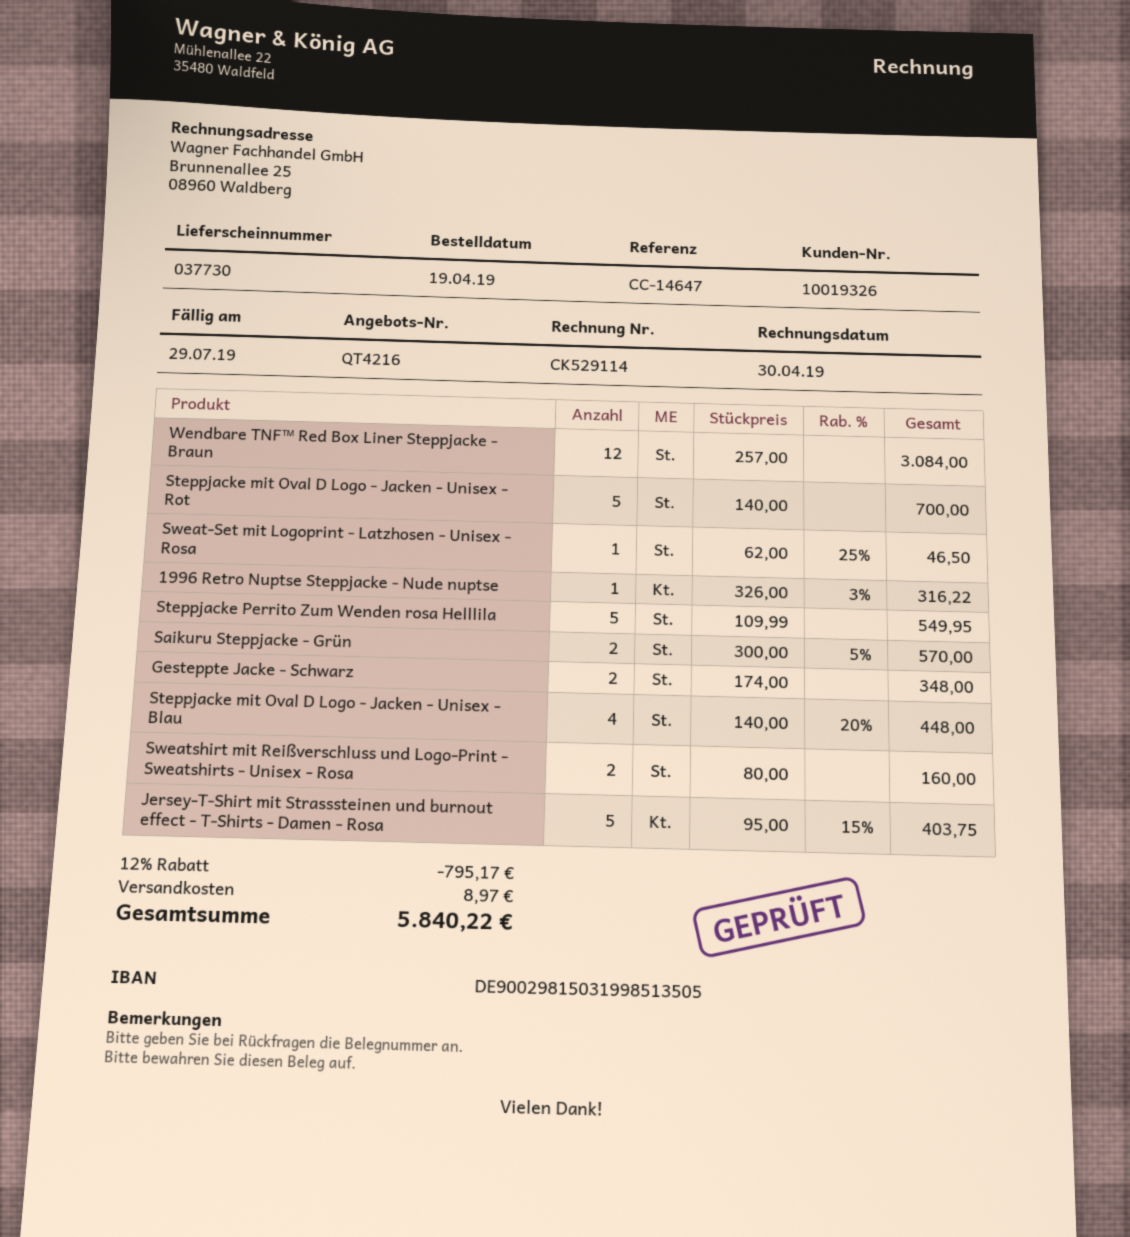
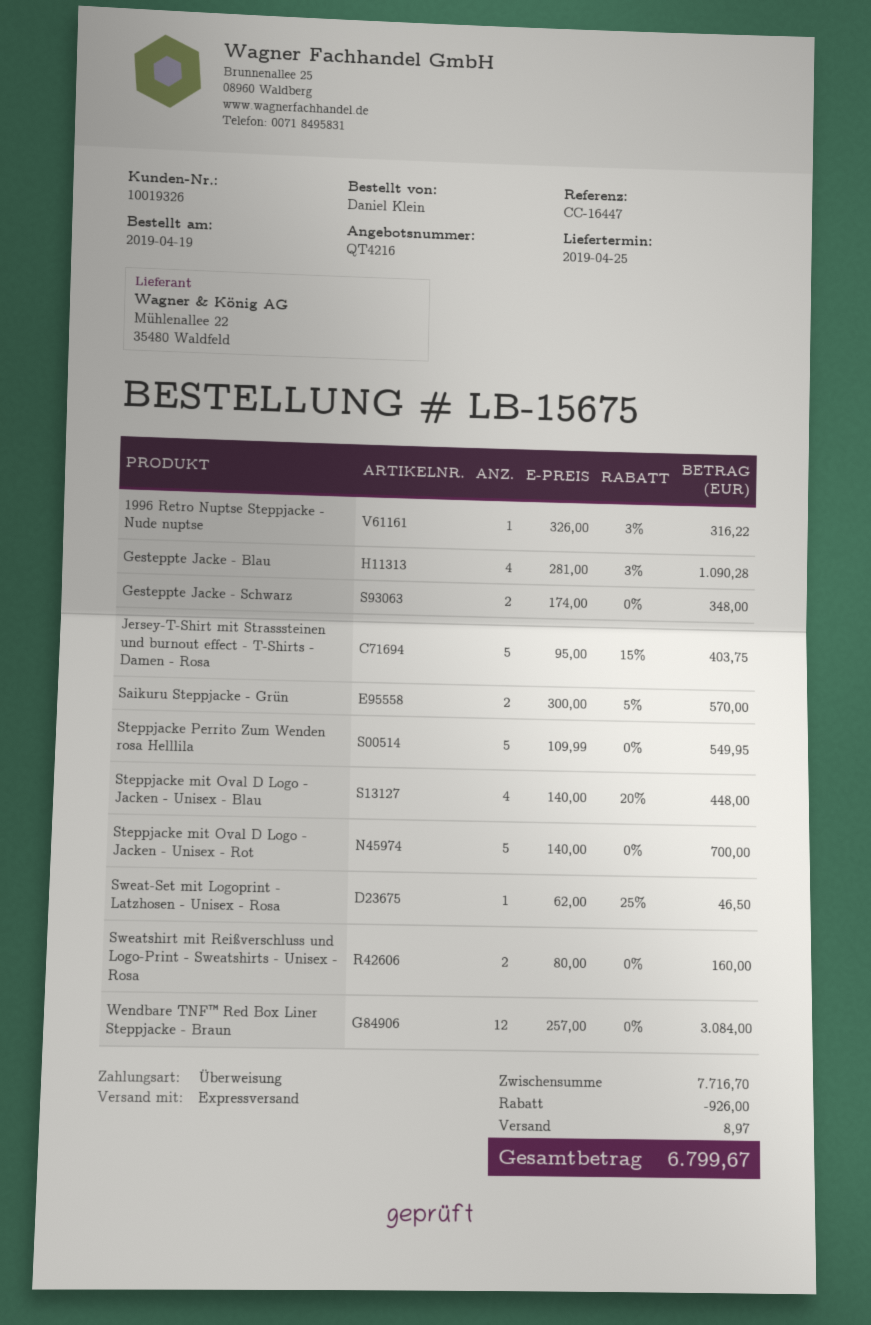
reference: CC-14647 -> CC-16447
Gesteppte Jacke - Blau: none -> 4 x 281.00 - 3% = 1090.28
discount: 795.17 -> 926.00
total: 5840.22 -> 6799.67

